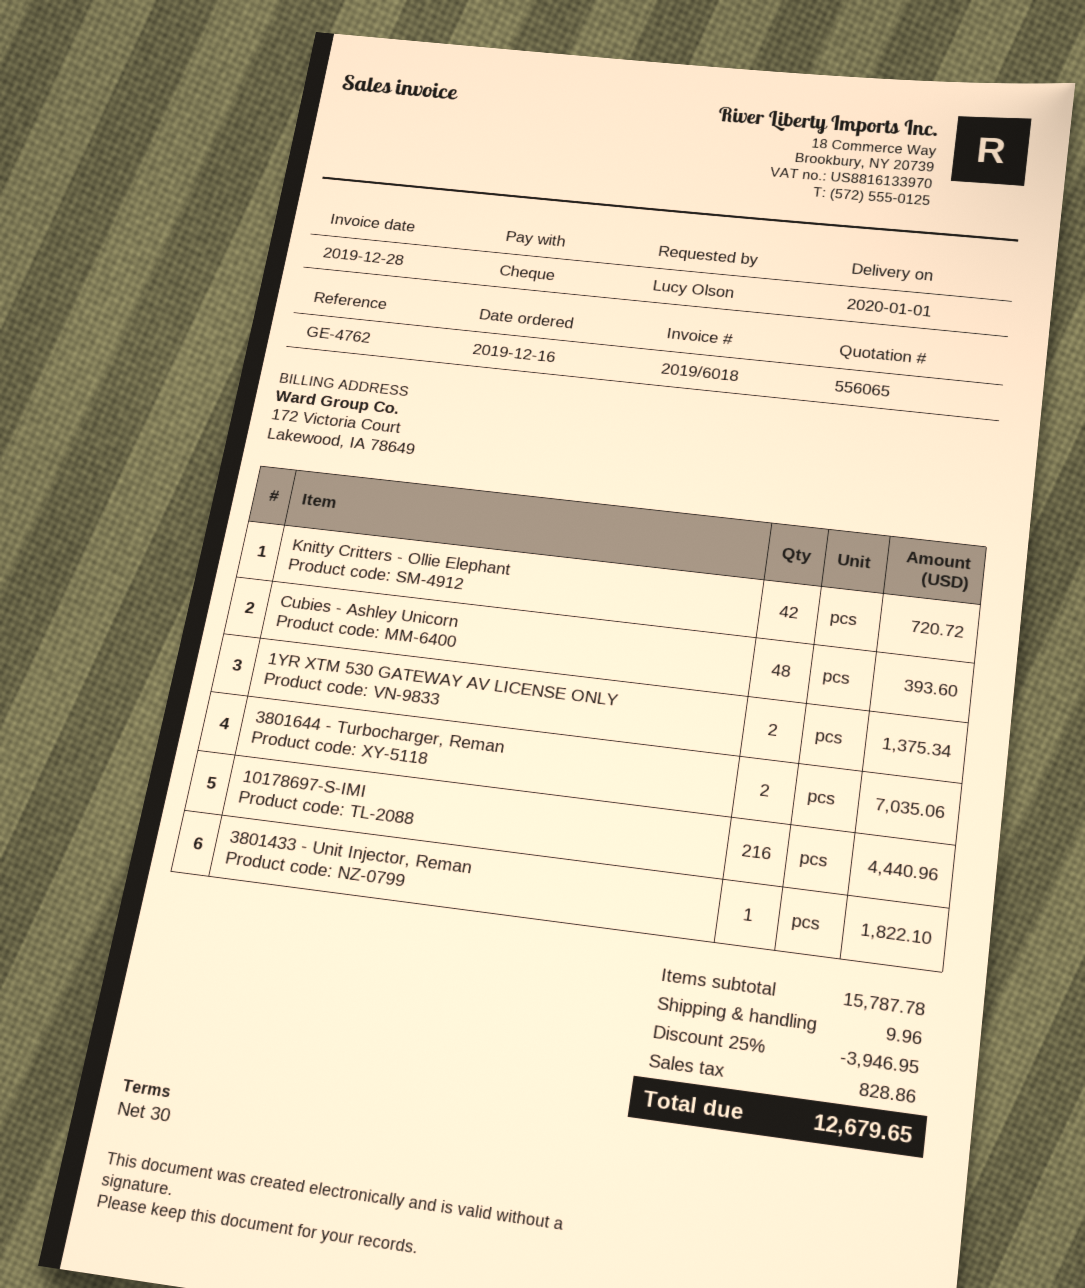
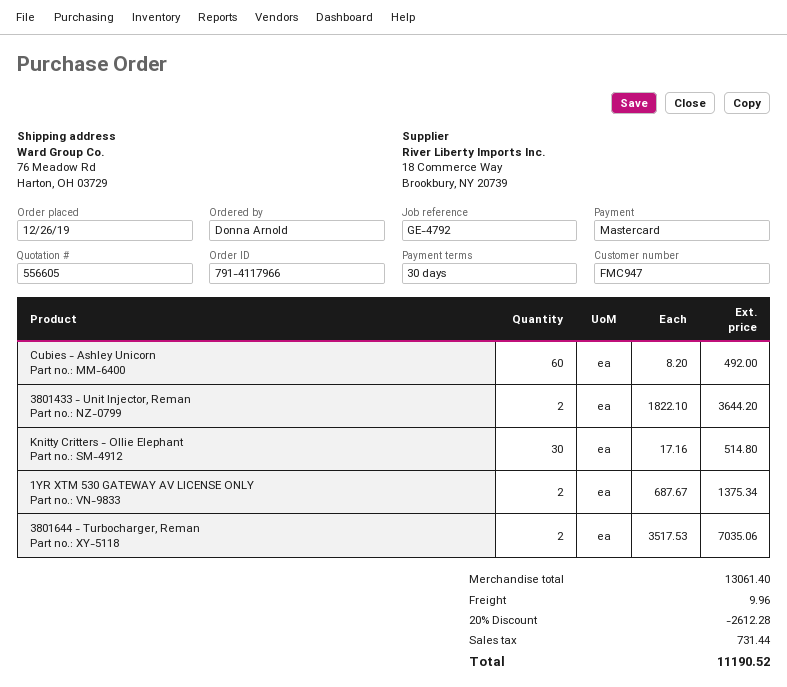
quote number: 556065 -> 556605
order date: 2019-12-16 -> 2019-12-26
reference: GE-4762 -> GE-4792
ordered by: Lucy Olson -> Donna Arnold
payment method: cheque -> Mastercard
Knitty Critters - Ollie Elephant: 42 for 720.72 -> 30 for 514.80
Cubies - Ashley Unicorn: 48 for 393.60 -> 60 for 492.00
10178697-S-IMI: 216 for 4440.96 -> none
3801433 - Unit Injector, Reman: 1 for 1822.10 -> 2 for 3644.20
subtotal: 15787.78 -> 13061.40
discount: 25% = 3946.95 -> 20% = 2612.28
tax: 828.86 -> 731.44
total: 12679.65 -> 11190.52

